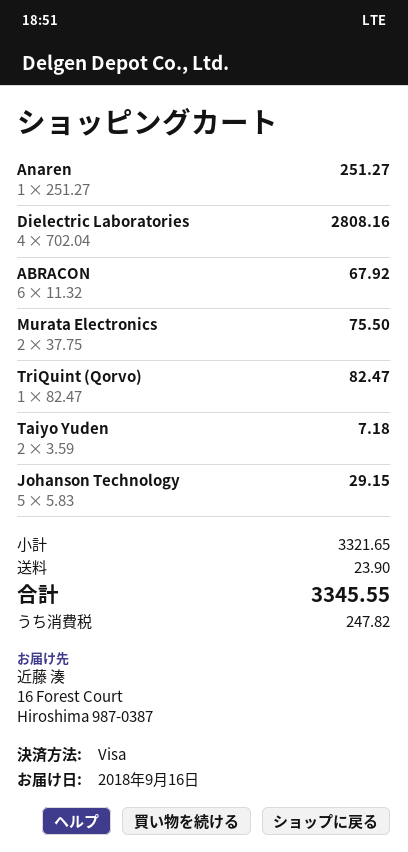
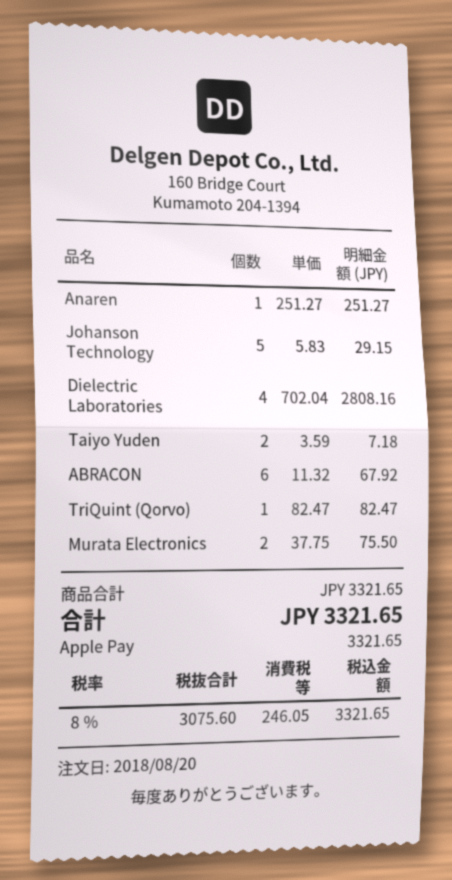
payment method: Visa -> Apple Pay
shipping: 23.90 -> none
tax: 247.82 -> 246.05
total: 3345.55 -> 3321.65

